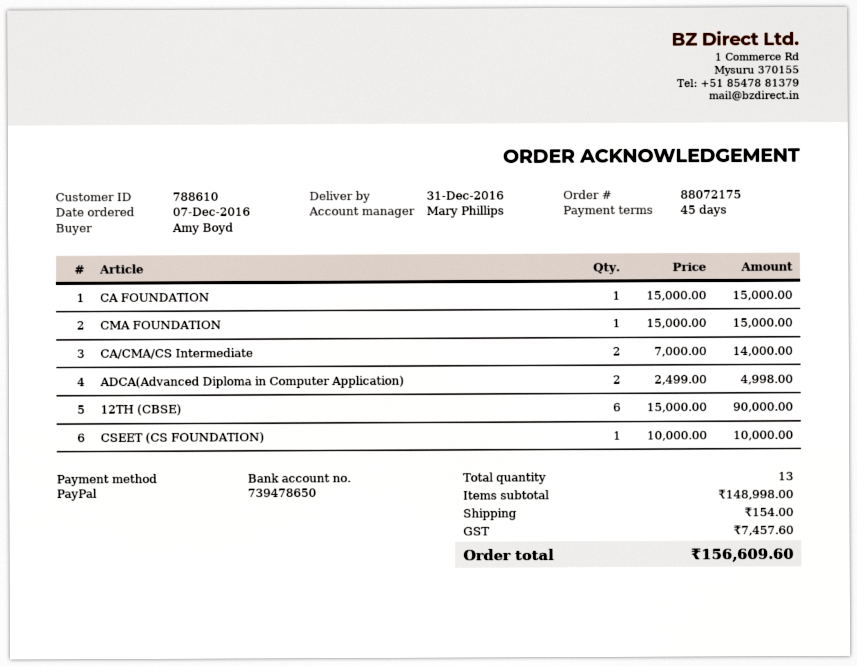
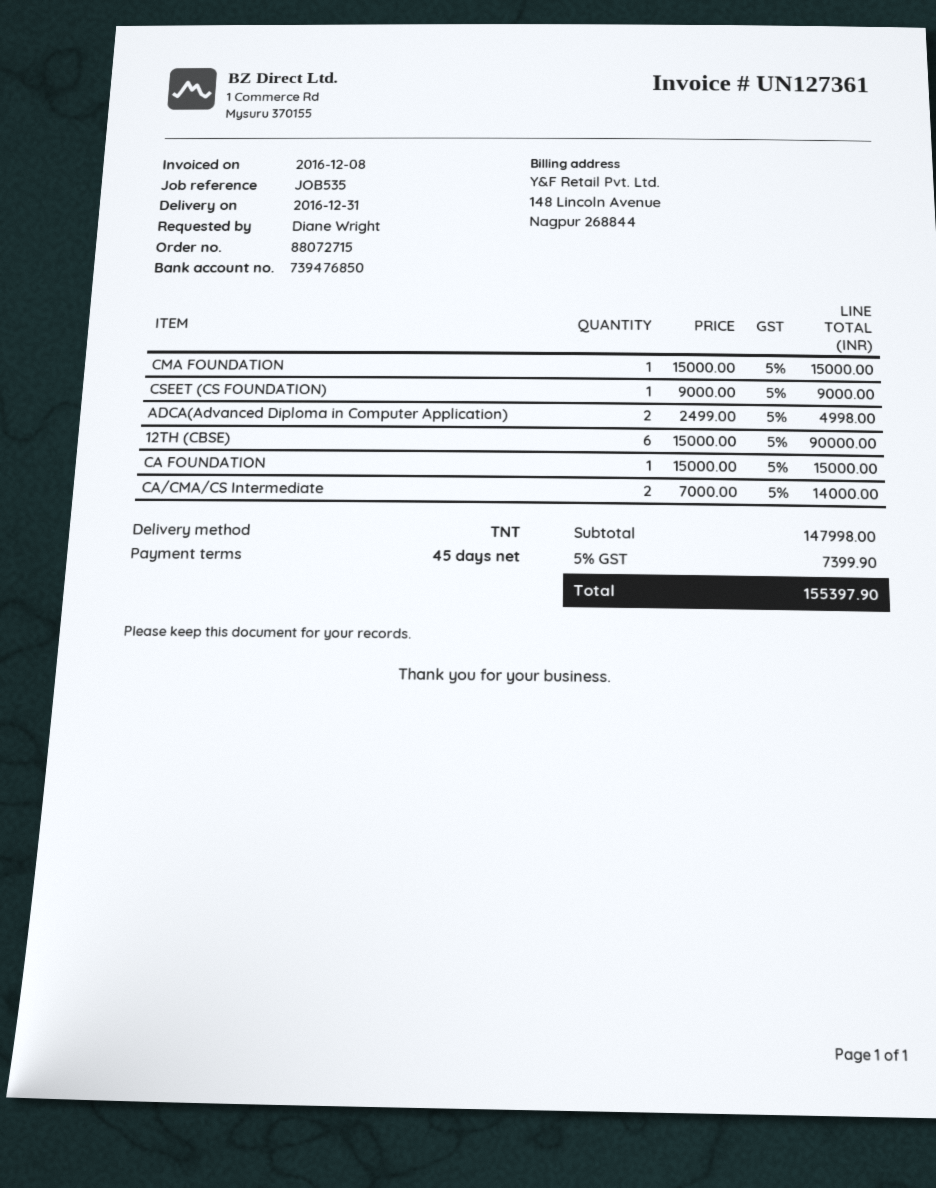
order number: 88072175 -> 88072715
ordered by: Amy Boyd -> Diane Wright
bank account: 739478650 -> 739476850
CSEET (CS FOUNDATION): 1 x 10000.00 = 10000.00 -> 1 x 9000.00 = 9000.00
subtotal: 148998.00 -> 147998.00
shipping: 154.00 -> none
tax: 7457.60 -> 7399.90
total: 156609.60 -> 155397.90

